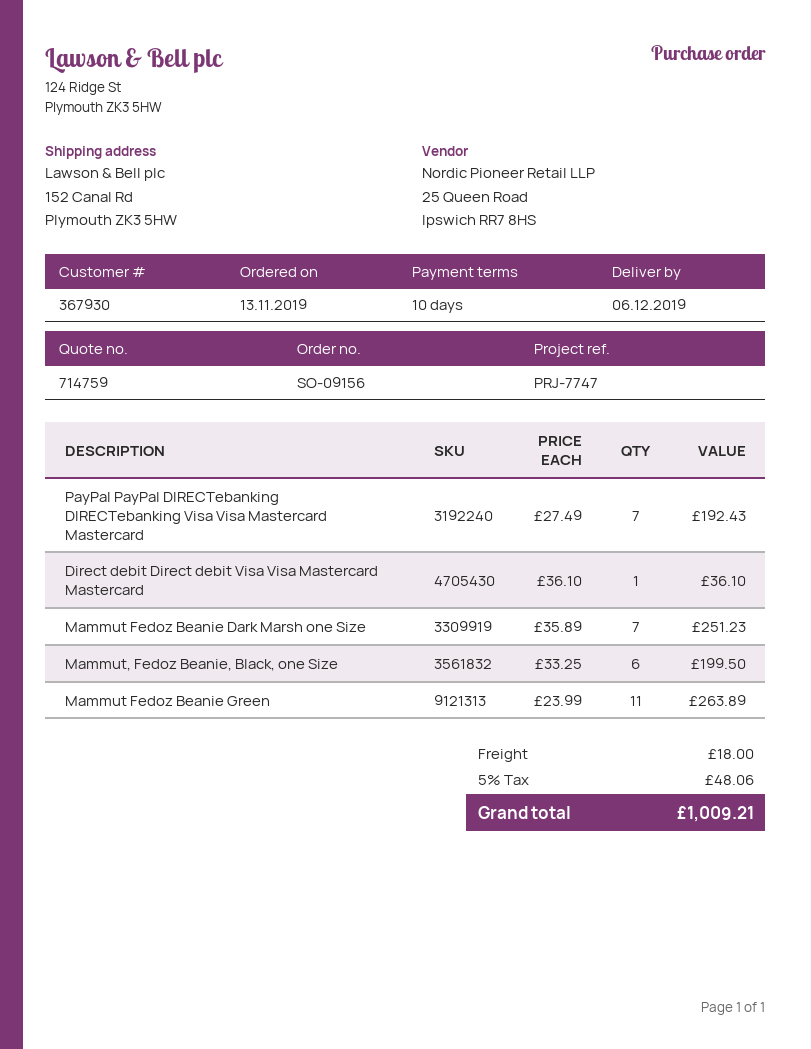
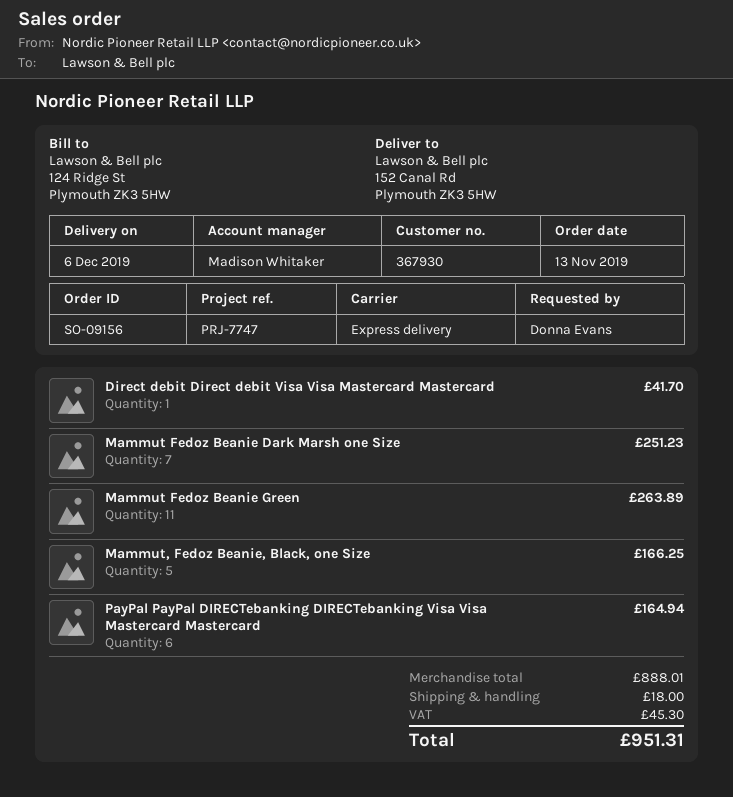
PayPal PayPal DIRECTebanking DIRECTebanking Visa Visa Mastercard Mastercard: 7 for 192.43 -> 6 for 164.94
Direct debit Direct debit Visa Visa Mastercard Mastercard: 1 for 36.10 -> 1 for 41.70
Mammut, Fedoz Beanie, Black, one Size: 6 for 199.50 -> 5 for 166.25
tax: 48.06 -> 45.30
total: 1009.21 -> 951.31

